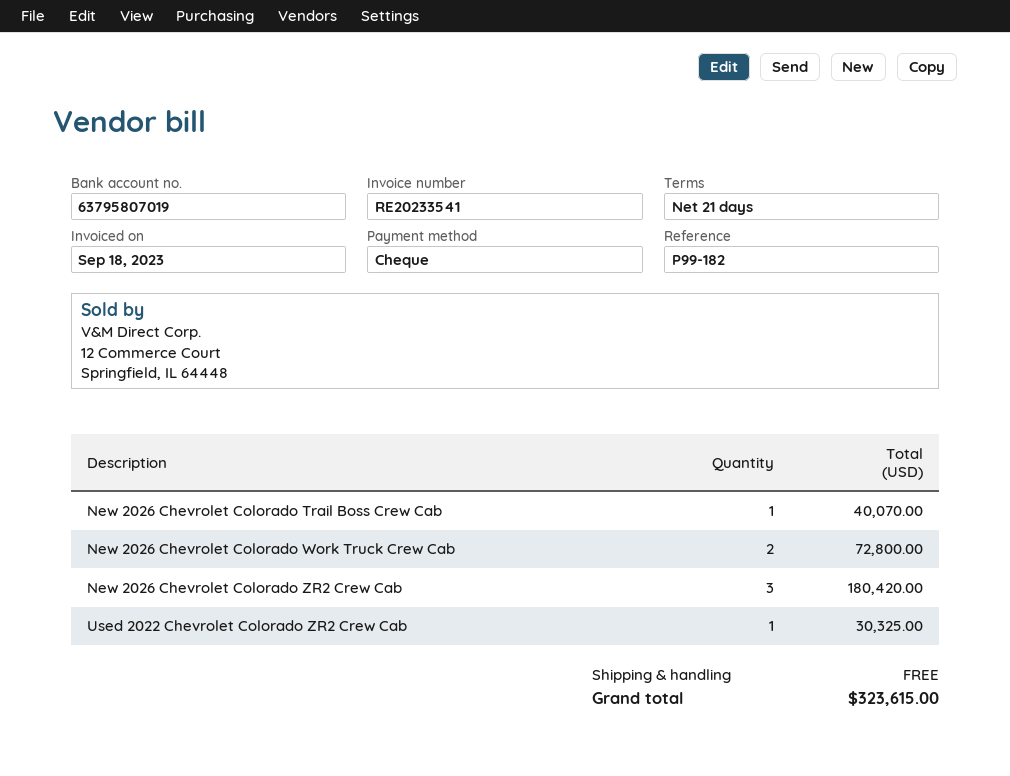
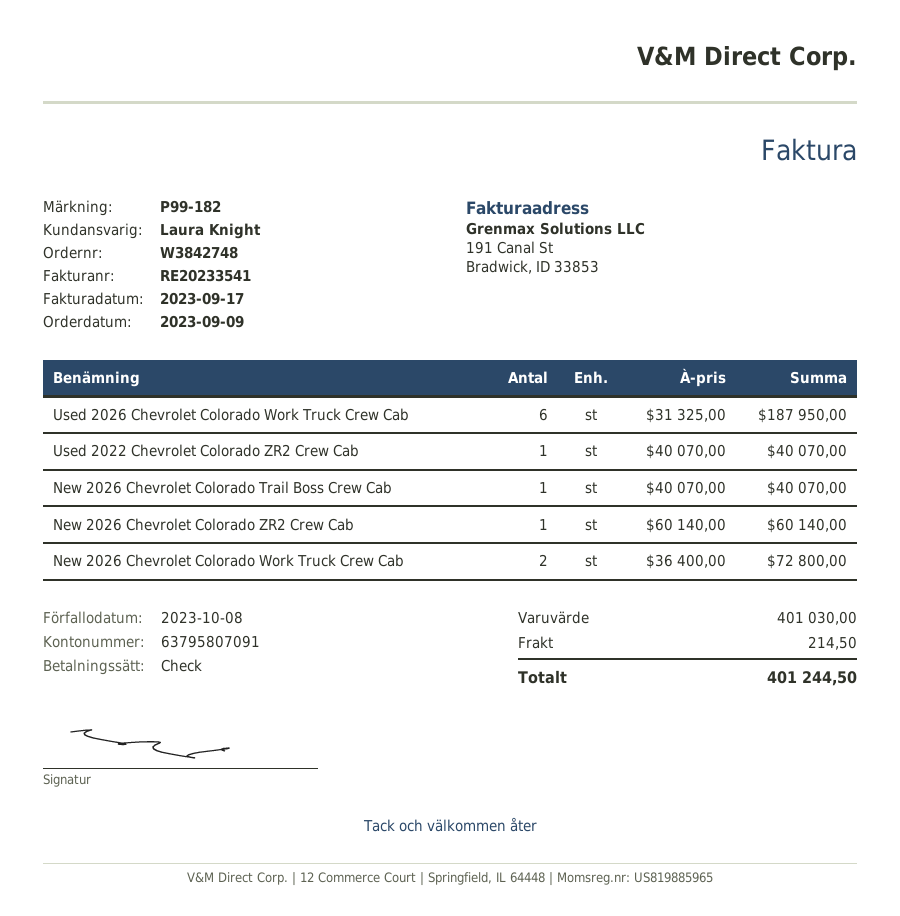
invoice date: 2023-09-18 -> 2023-09-17
bank account: 63795807019 -> 63795807091
New 2026 Chevrolet Colorado ZR2 Crew Cab: 3 for 180420.00 -> 1 for 60140.00
Used 2022 Chevrolet Colorado ZR2 Crew Cab: 1 for 30325.00 -> 1 for 40070.00
Used 2026 Chevrolet Colorado Work Truck Crew Cab: none -> 6 for 187950.00
shipping: 0.00 -> 214.50
total: 323615.00 -> 401244.50

